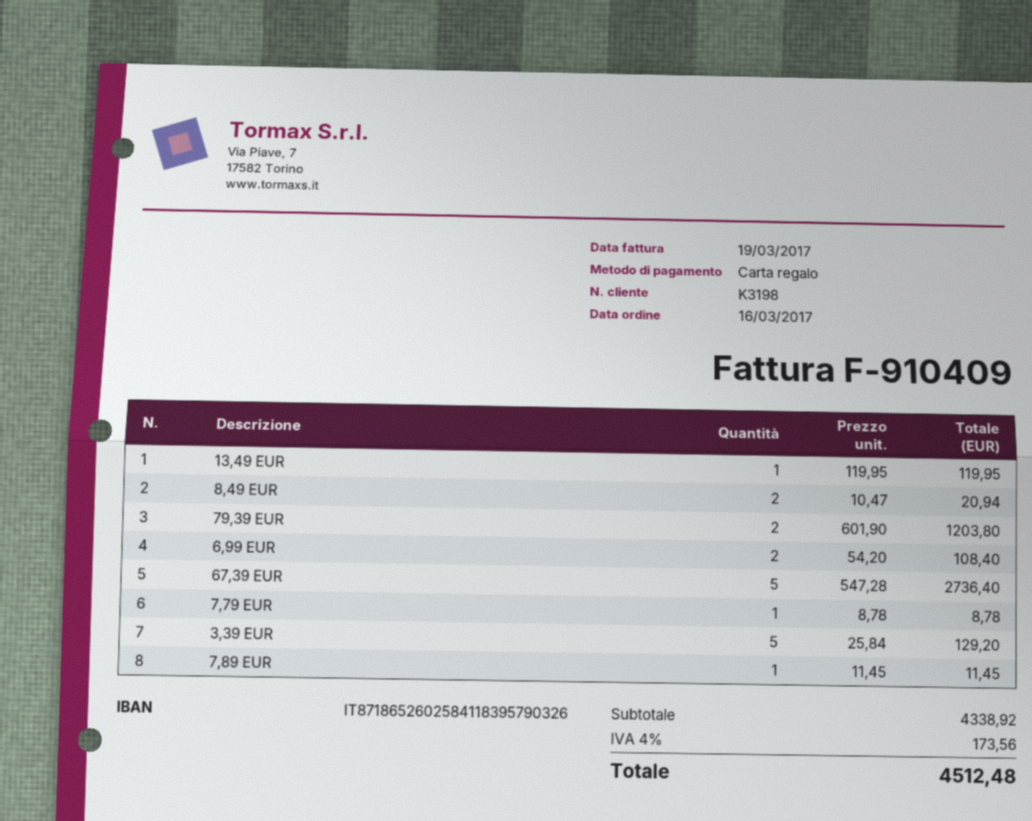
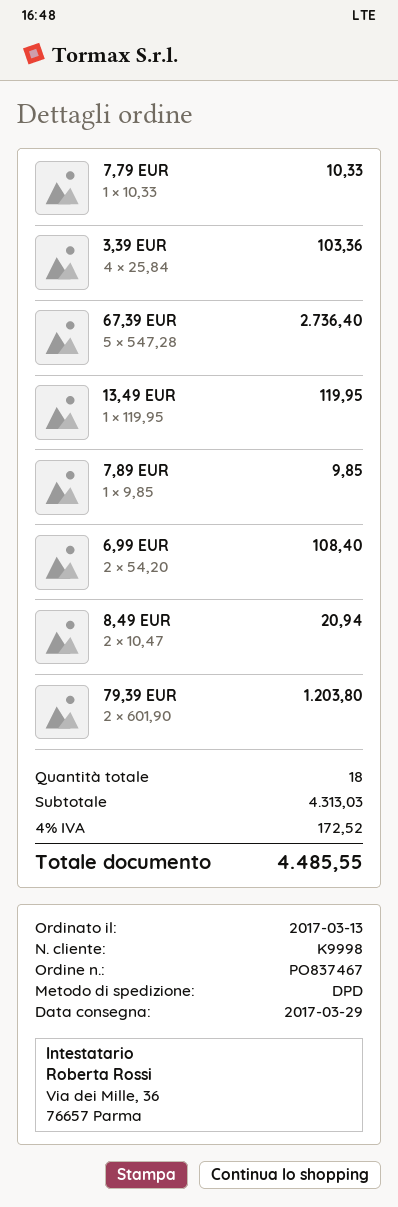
order date: 2017-03-16 -> 2017-03-13
customer number: K3198 -> K9998
7,79 EUR: 1 x 8.78 = 8.78 -> 1 x 10.33 = 10.33
3,39 EUR: 5 x 25.84 = 129.20 -> 4 x 25.84 = 103.36
7,89 EUR: 1 x 11.45 = 11.45 -> 1 x 9.85 = 9.85
subtotal: 4338.92 -> 4313.03
tax: 4% = 173.56 -> 4% = 172.52
total: 4512.48 -> 4485.55

